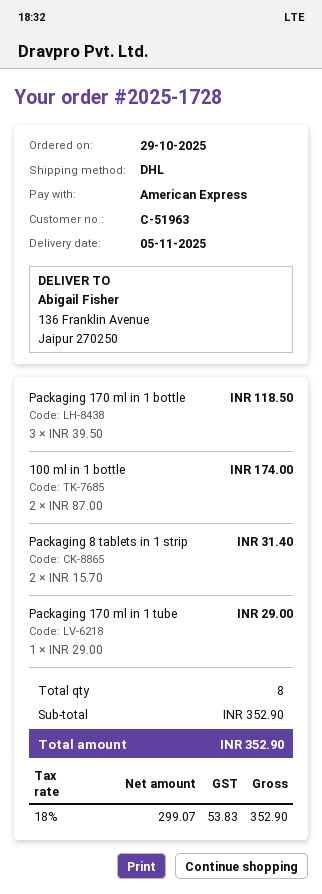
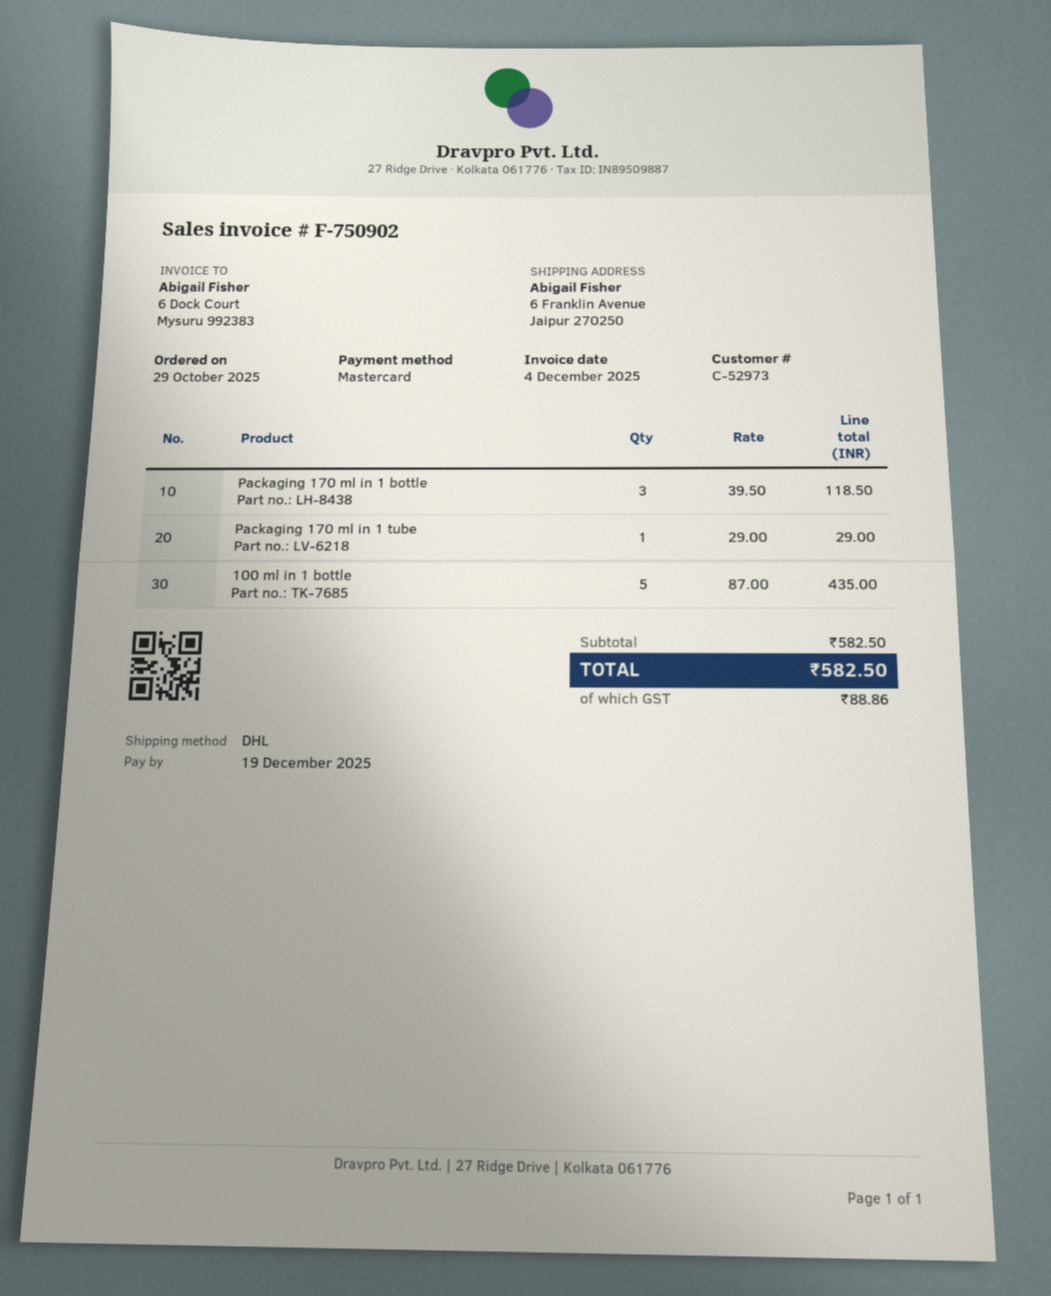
customer number: C-51963 -> C-52973
payment method: American Express -> Mastercard
ship to: 136 Franklin Avenue, Jaipur 270250 -> 6 Franklin Avenue, Jaipur 270250
100 ml in 1 bottle: 2 x 87.00 = 174.00 -> 5 x 87.00 = 435.00
Packaging 8 tablets in 1 strip: 2 x 15.70 = 31.40 -> none
subtotal: 352.90 -> 582.50
tax: 53.83 -> 88.86
total: 352.90 -> 582.50

